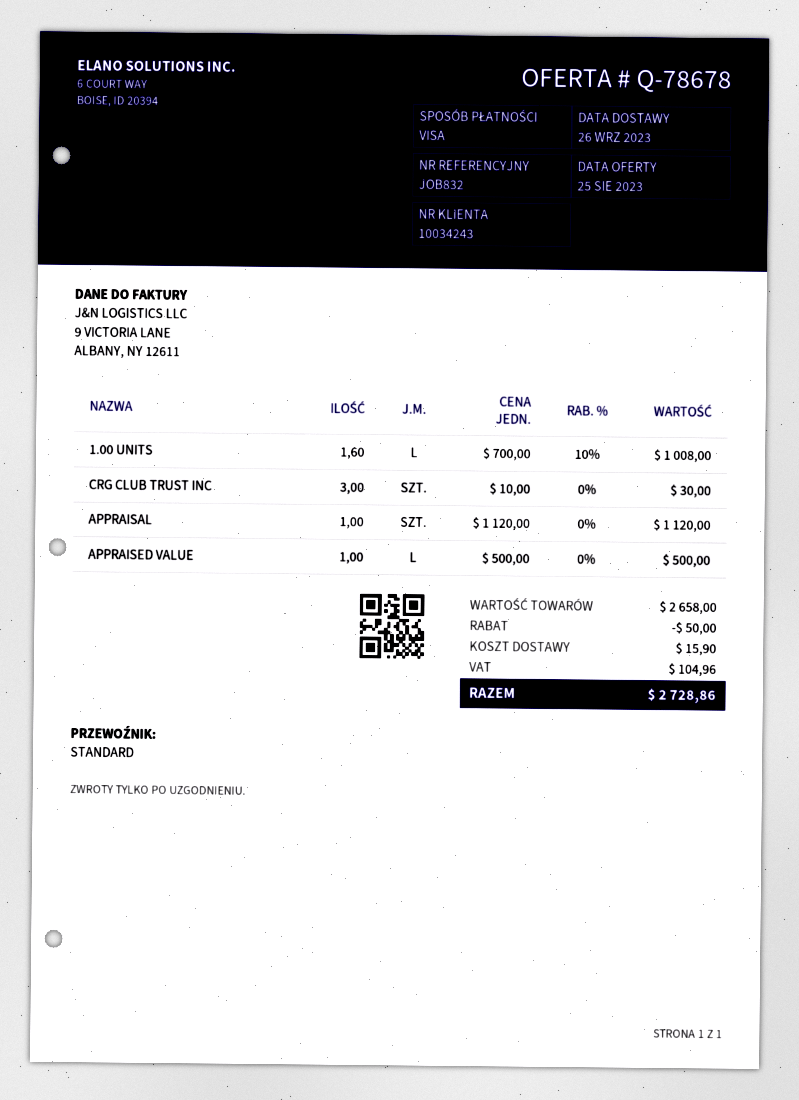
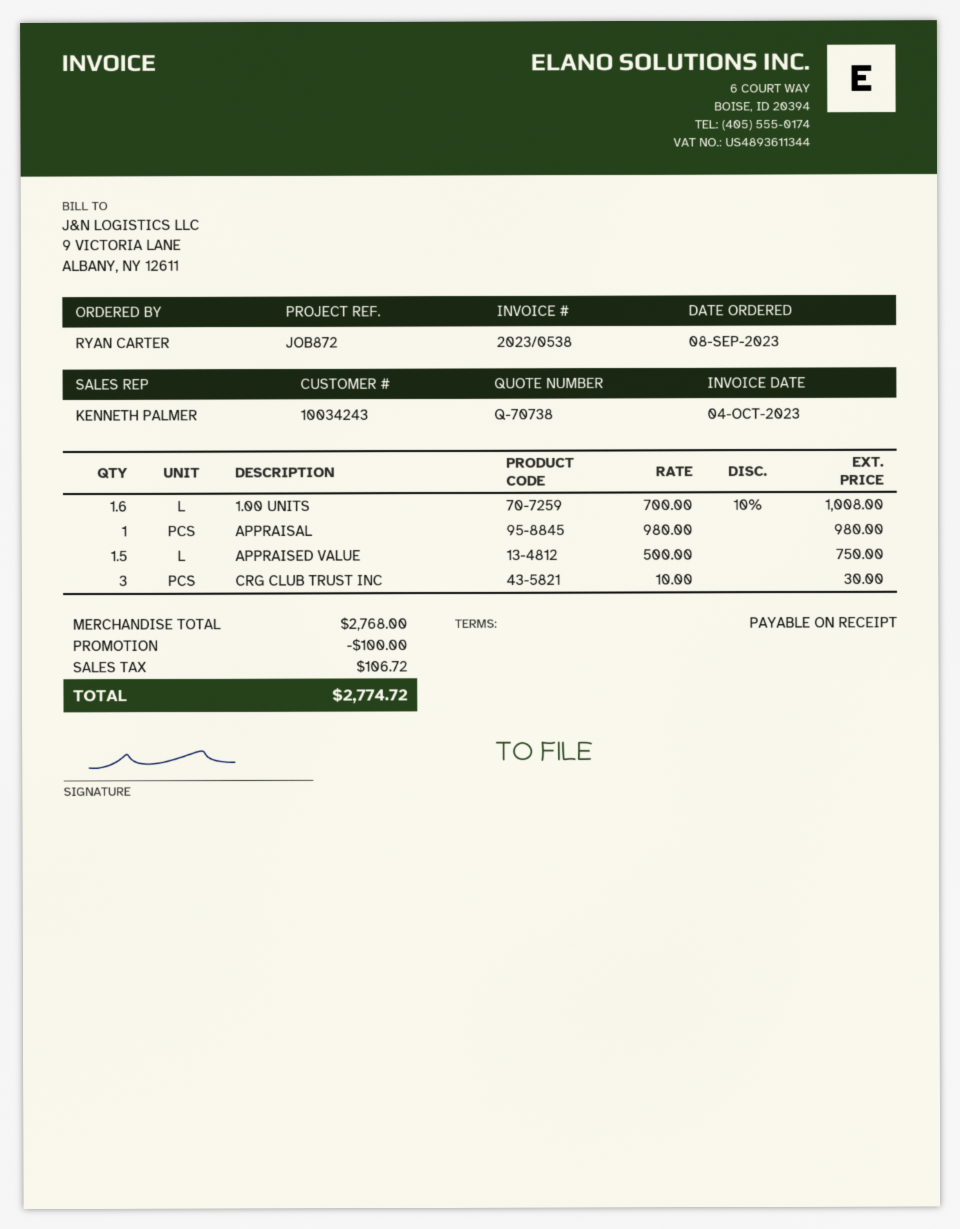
quote number: Q-78678 -> Q-70738
reference: JOB832 -> JOB872
APPRAISAL: 1 x 1120.00 = 1120.00 -> 1 x 980.00 = 980.00
APPRAISED VALUE: 1 x 500.00 = 500.00 -> 1.5 x 500.00 = 750.00
subtotal: 2658.00 -> 2768.00
discount: 50.00 -> 100.00
shipping: 15.90 -> none
tax: 104.96 -> 106.72
total: 2728.86 -> 2774.72

